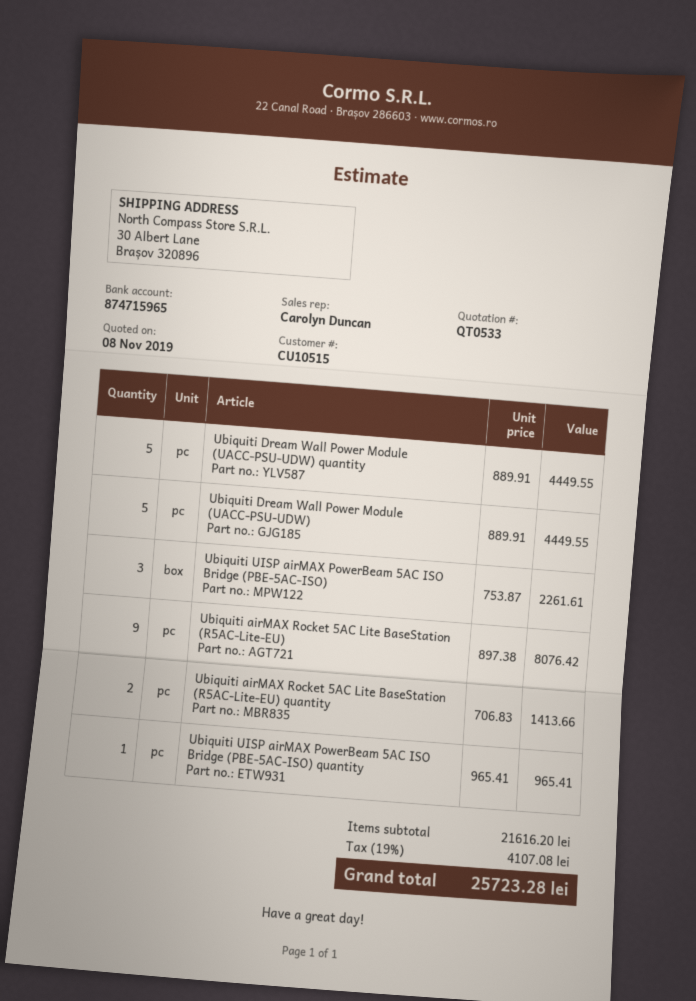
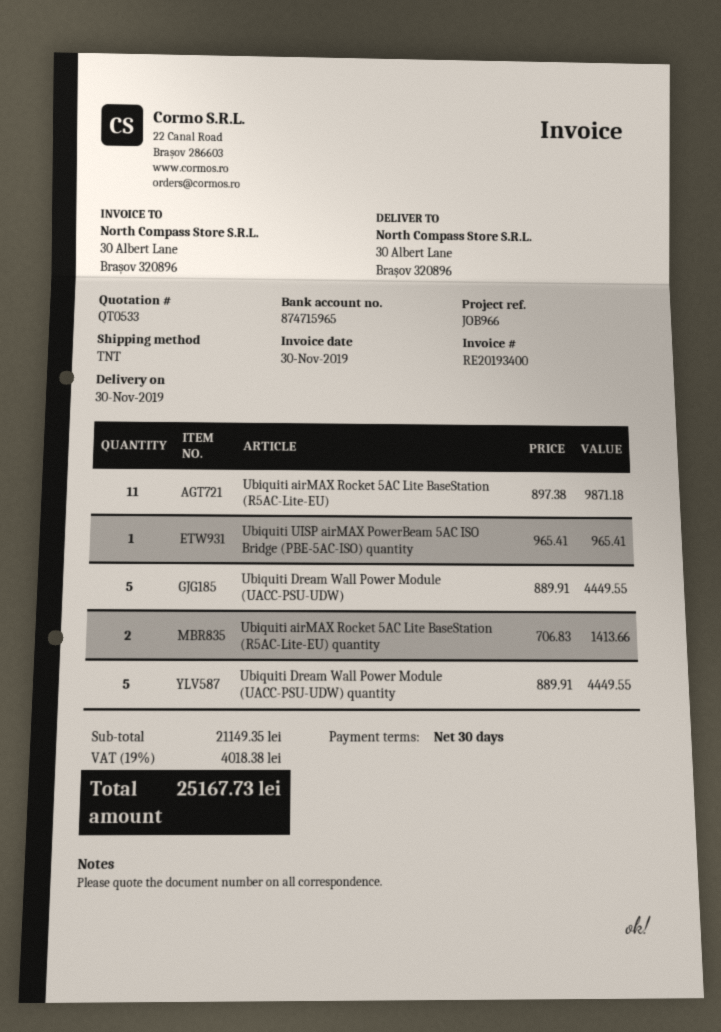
Ubiquiti UISP airMAX PowerBeam 5AC ISO Bridge (PBE-5AC-ISO): 3 x 753.87 = 2261.61 -> none
Ubiquiti airMAX Rocket 5AC Lite BaseStation (R5AC-Lite-EU): 9 x 897.38 = 8076.42 -> 11 x 897.38 = 9871.18
subtotal: 21616.20 -> 21149.35
tax: 19% = 4107.08 -> 19% = 4018.38
total: 25723.28 -> 25167.73

